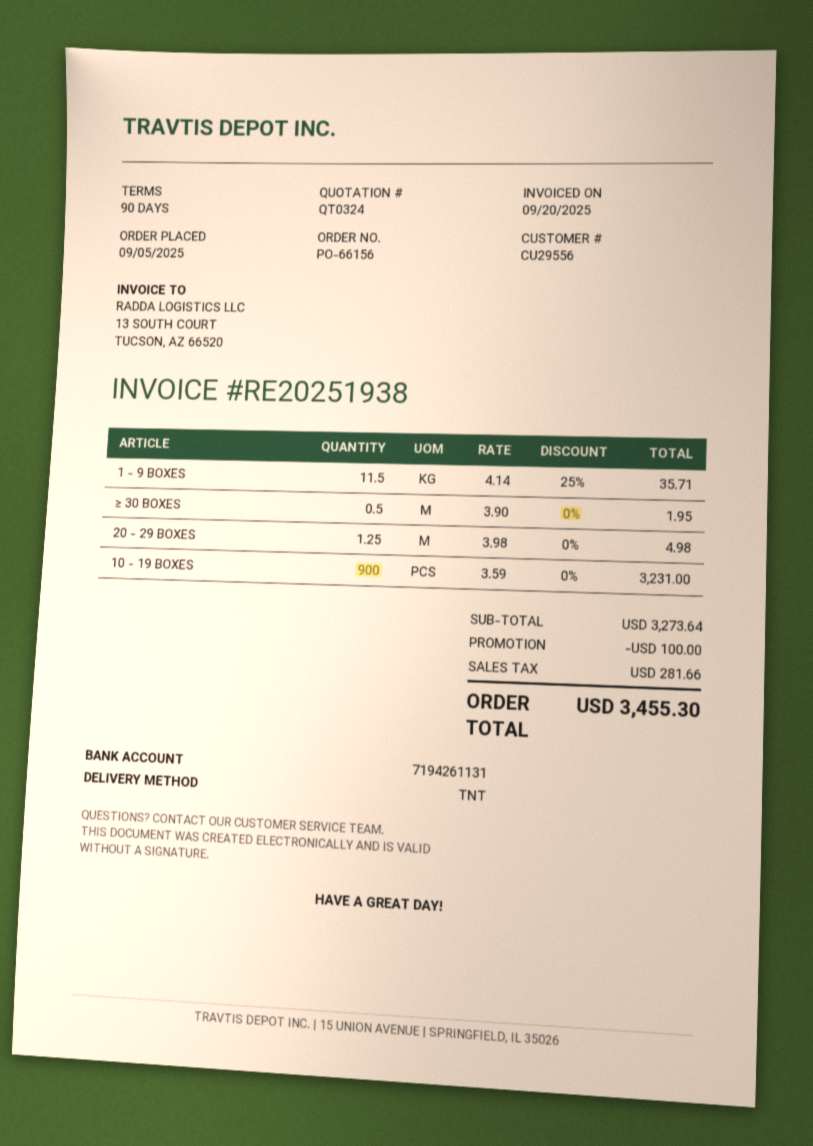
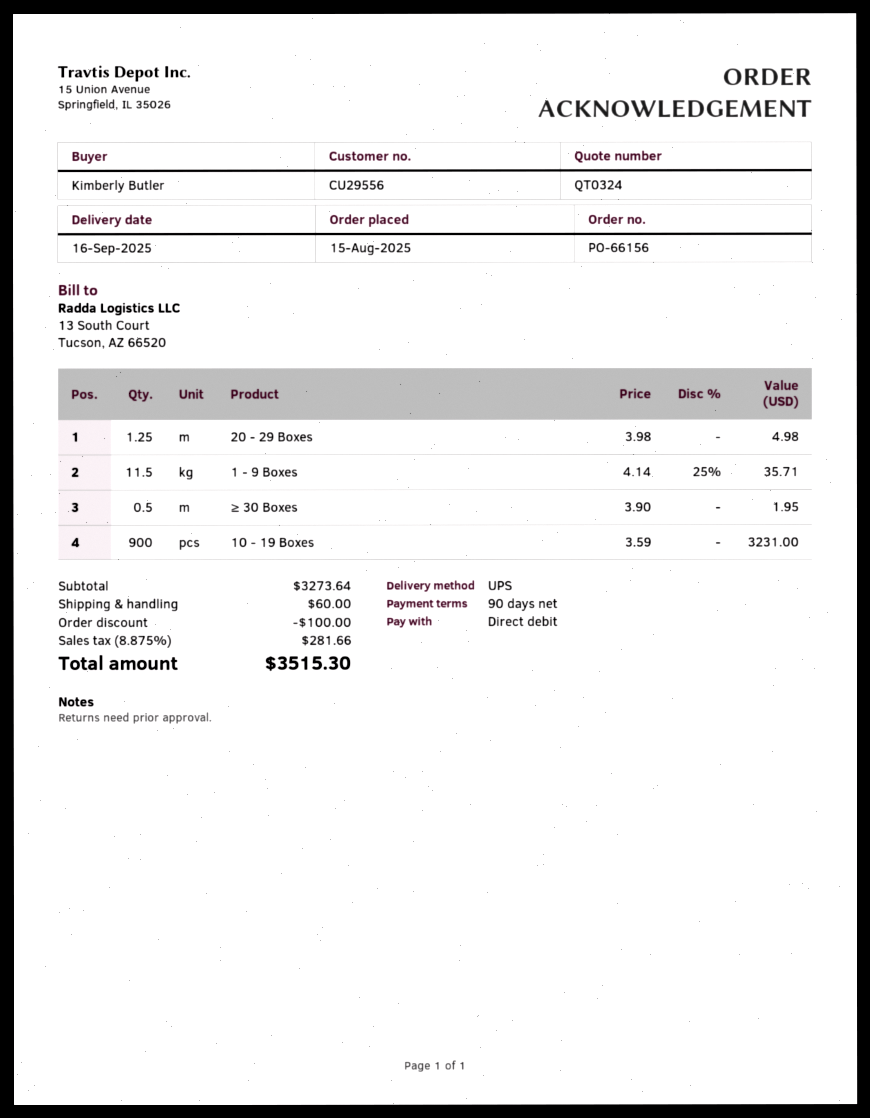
order date: 2025-09-05 -> 2025-08-15
shipping method: TNT -> UPS
shipping: none -> 60.00
total: 3455.30 -> 3515.30

